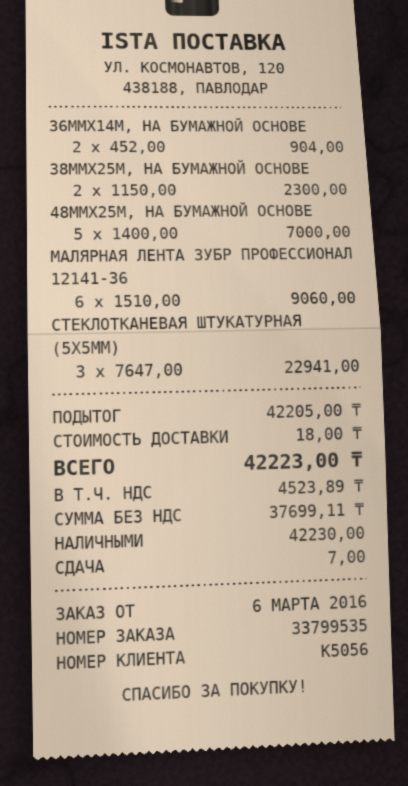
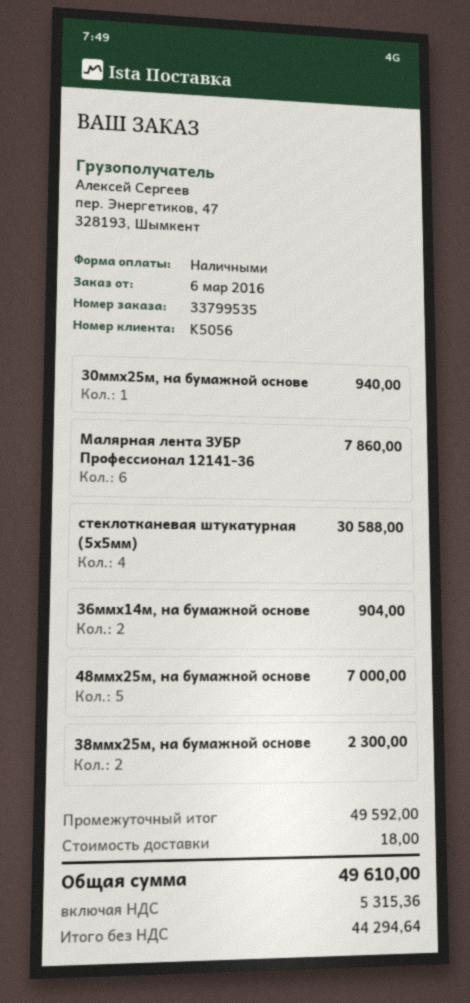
МАЛЯРНАЯ ЛЕНТА ЗУБР ПРОФЕССИОНАЛ 12141-36: 6 for 9060.00 -> 6 for 7860.00
СТЕКЛОТКАНЕВАЯ ШТУКАТУРНАЯ (5Х5ММ): 3 for 22941.00 -> 4 for 30588.00
30ммх25м, на бумажной основе: none -> 1 for 940.00
subtotal: 42205.00 -> 49592.00
net: 37699.11 -> 44294.64
tax: 4523.89 -> 5315.36
total: 42223.00 -> 49610.00

